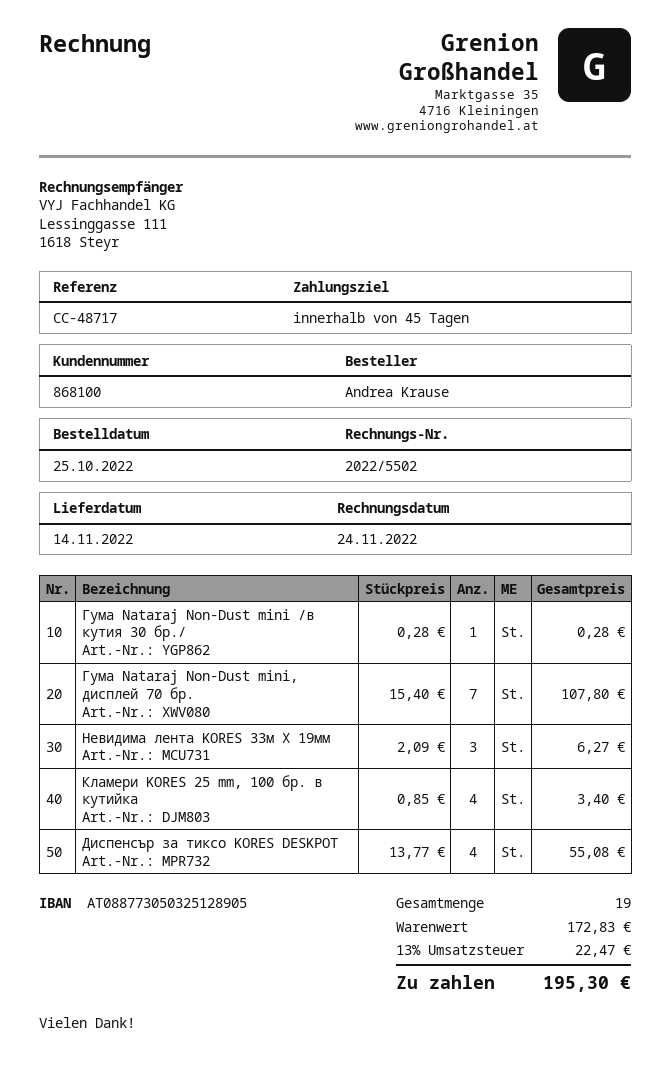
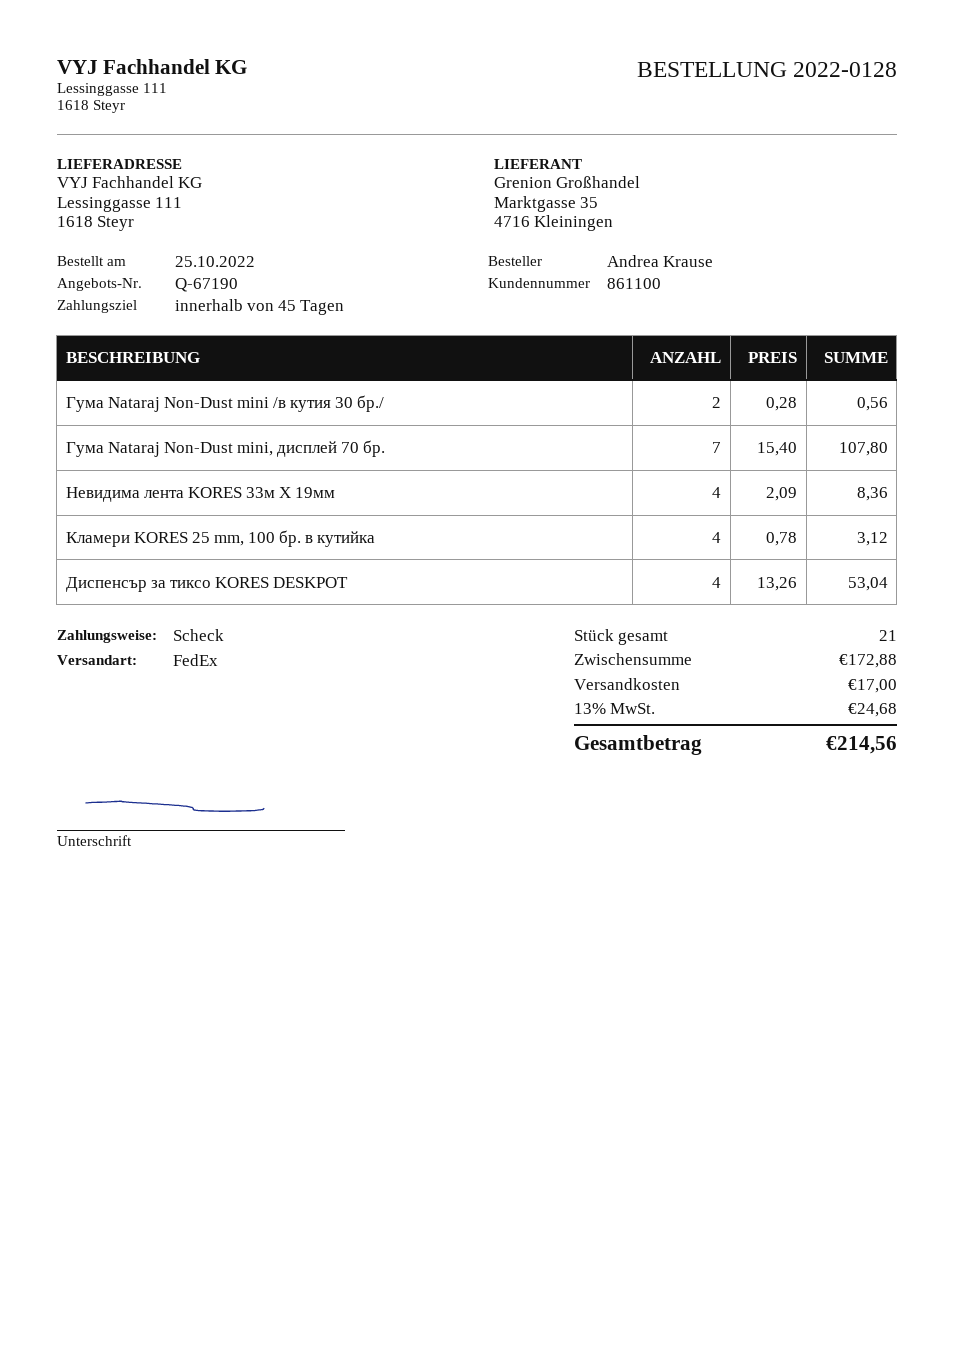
customer number: 868100 -> 861100
Гума Nataraj Non-Dust mini /в кутия 30 бр./: 1 x 0.28 = 0.28 -> 2 x 0.28 = 0.56
Невидима лента KORES 33м Х 19мм: 3 x 2.09 = 6.27 -> 4 x 2.09 = 8.36
Кламери KORES 25 mm, 100 бр. в кутийка: 4 x 0.85 = 3.40 -> 4 x 0.78 = 3.12
Диспенсър за тиксо KORES DESKPOT: 4 x 13.77 = 55.08 -> 4 x 13.26 = 53.04
total quantity: 19 -> 21
subtotal: 172.83 -> 172.88
shipping: none -> 17.00
tax: 13% = 22.47 -> 13% = 24.68
total: 195.30 -> 214.56

